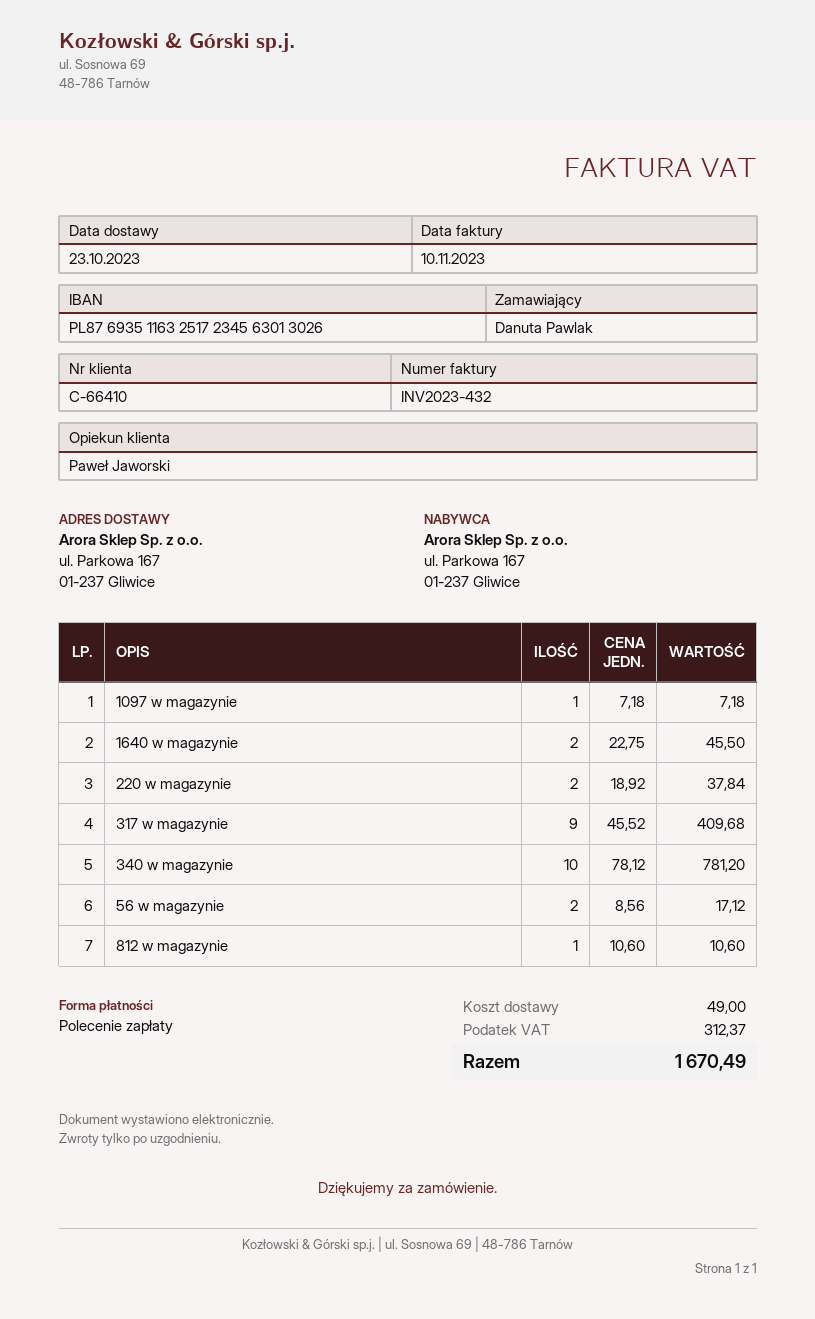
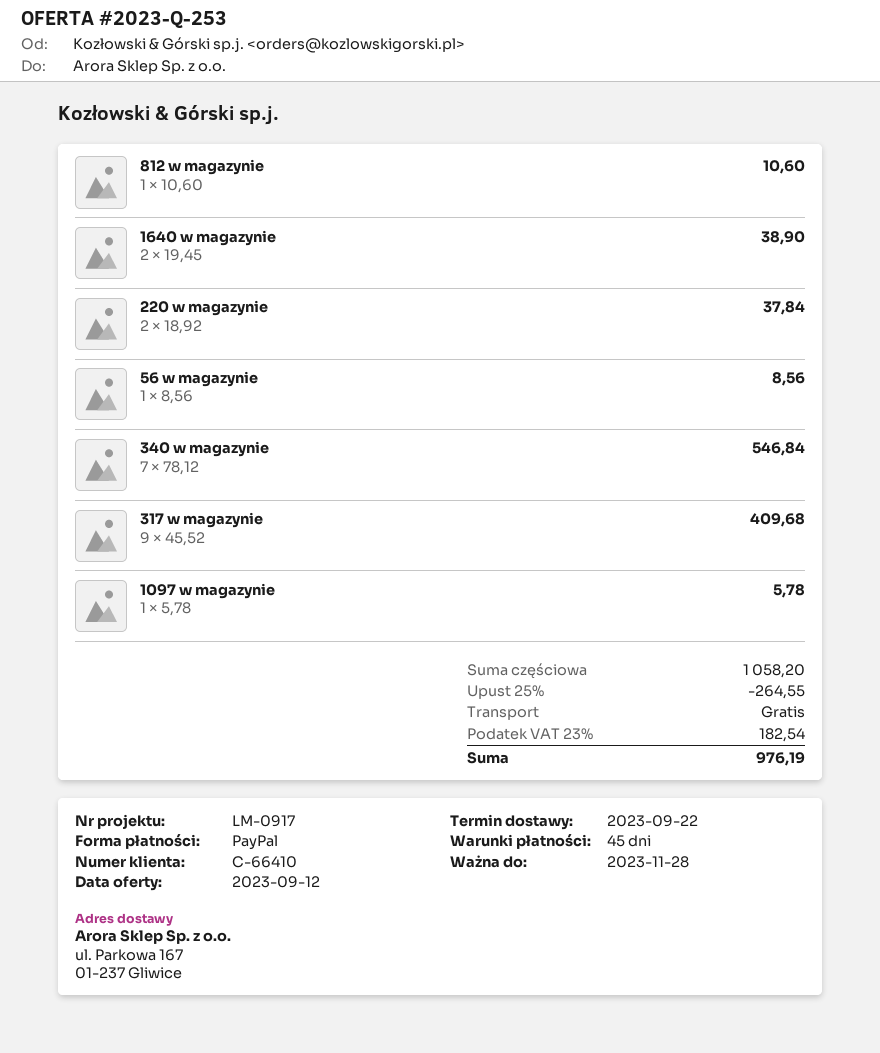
delivery date: 2023-10-23 -> 2023-09-22
payment method: direct debit -> PayPal
1097 w magazynie: 1 x 7.18 = 7.18 -> 1 x 5.78 = 5.78
1640 w magazynie: 2 x 22.75 = 45.50 -> 2 x 19.45 = 38.90
340 w magazynie: 10 x 78.12 = 781.20 -> 7 x 78.12 = 546.84
56 w magazynie: 2 x 8.56 = 17.12 -> 1 x 8.56 = 8.56
discount: none -> 25% = 264.55
shipping: 49.00 -> 0.00
tax: 312.37 -> 182.54
total: 1670.49 -> 976.19

